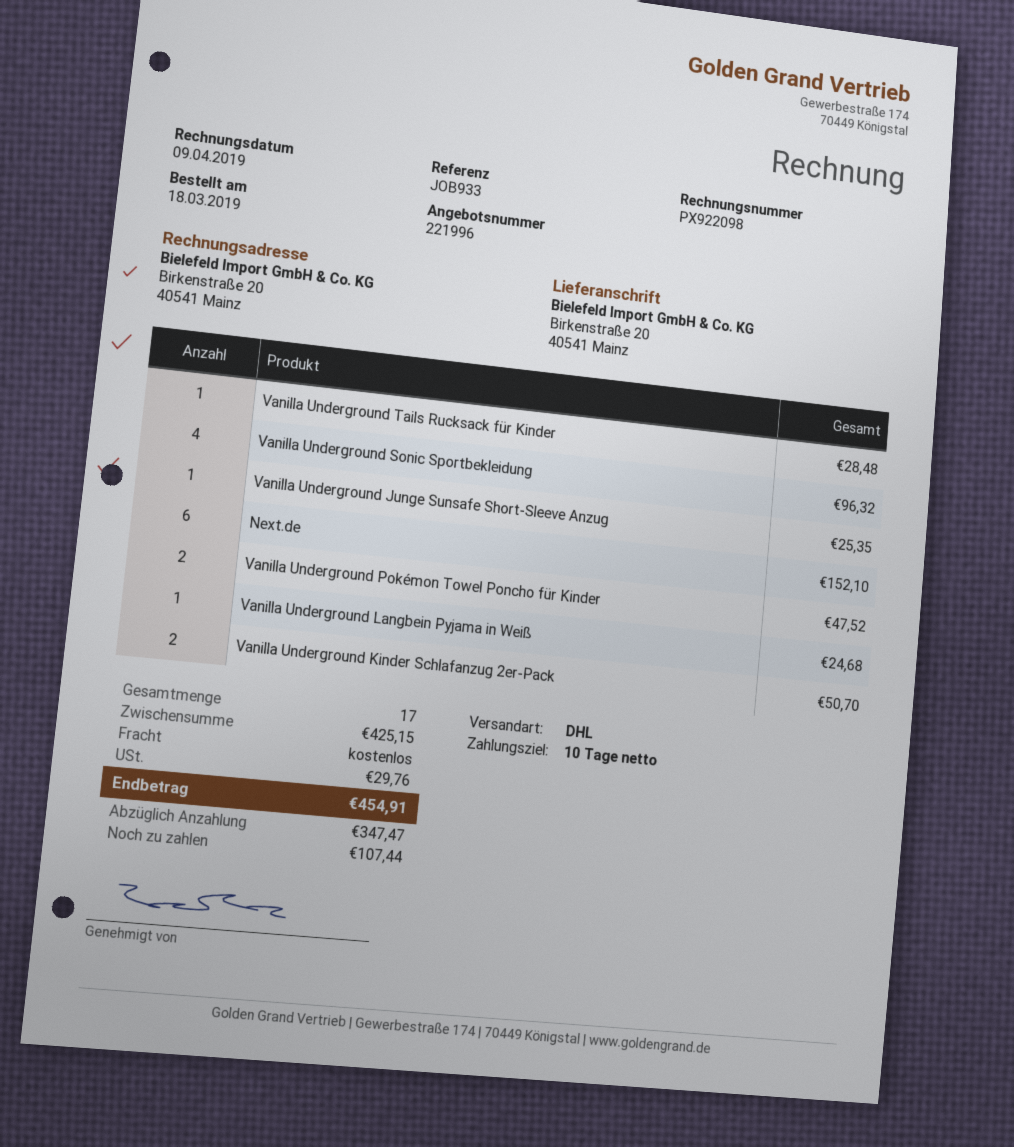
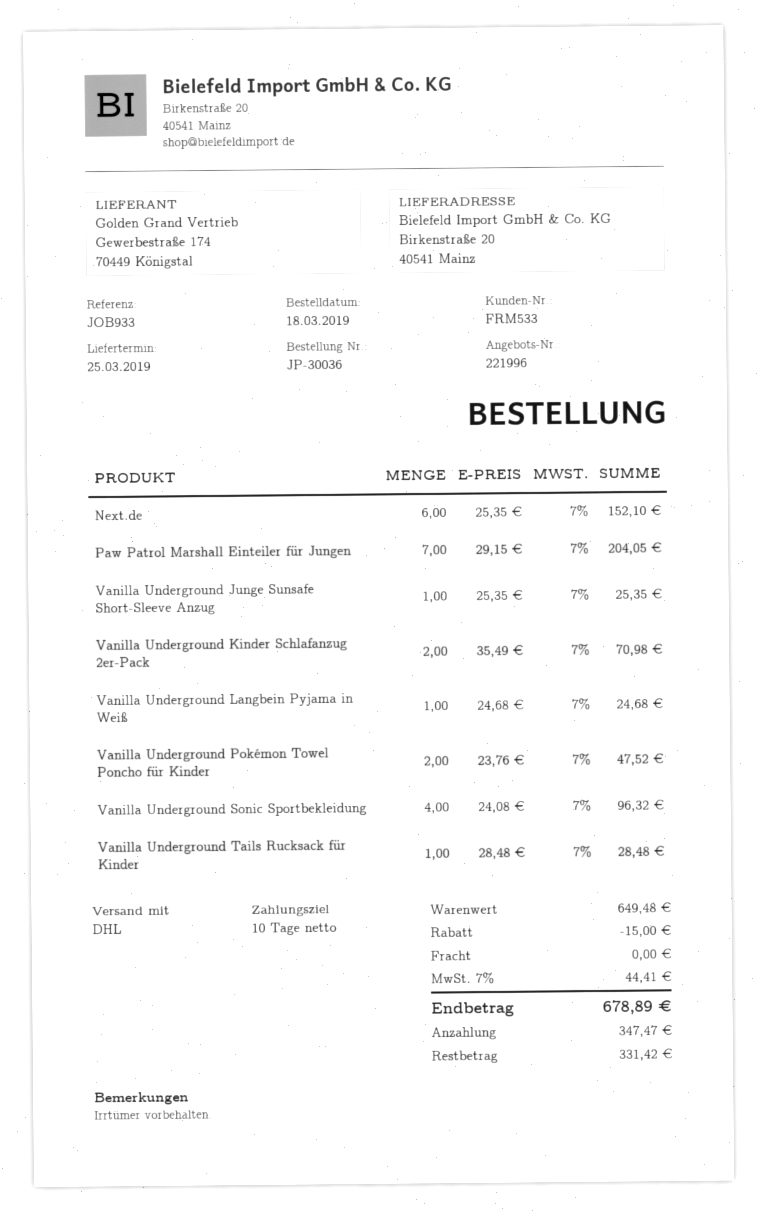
Vanilla Underground Kinder Schlafanzug 2er-Pack: 2 for 50.70 -> 2 for 70.98
Paw Patrol Marshall Einteiler für Jungen: none -> 7 for 204.05
subtotal: 425.15 -> 649.48
discount: none -> 15.00
tax: 29.76 -> 44.41
total: 454.91 -> 678.89
balance: 107.44 -> 331.42

